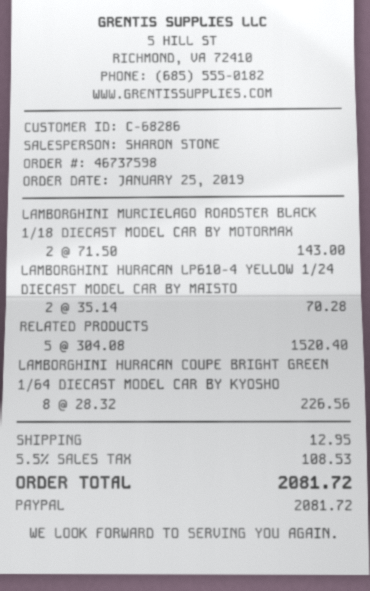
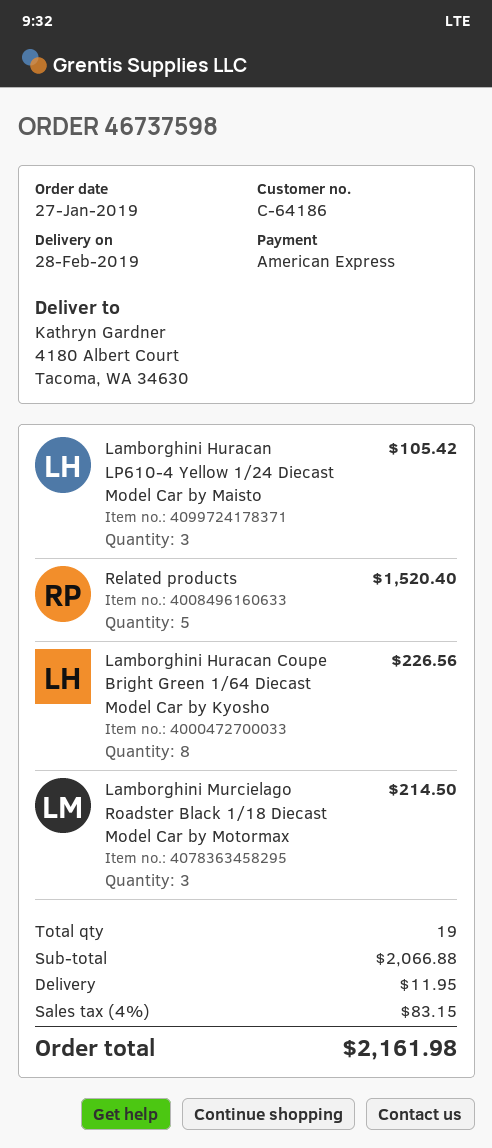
order date: 2019-01-25 -> 2019-01-27
customer number: C-68286 -> C-64186
payment method: PayPal -> American Express
LAMBORGHINI MURCIELAGO ROADSTER BLACK 1/18 DIECAST MODEL CAR BY MOTORMAX: 2 for 143.00 -> 3 for 214.50
LAMBORGHINI HURACAN LP610-4 YELLOW 1/24 DIECAST MODEL CAR BY MAISTO: 2 for 70.28 -> 3 for 105.42
shipping: 12.95 -> 11.95
tax: 5.5% = 108.53 -> 4% = 83.15
total: 2081.72 -> 2161.98

